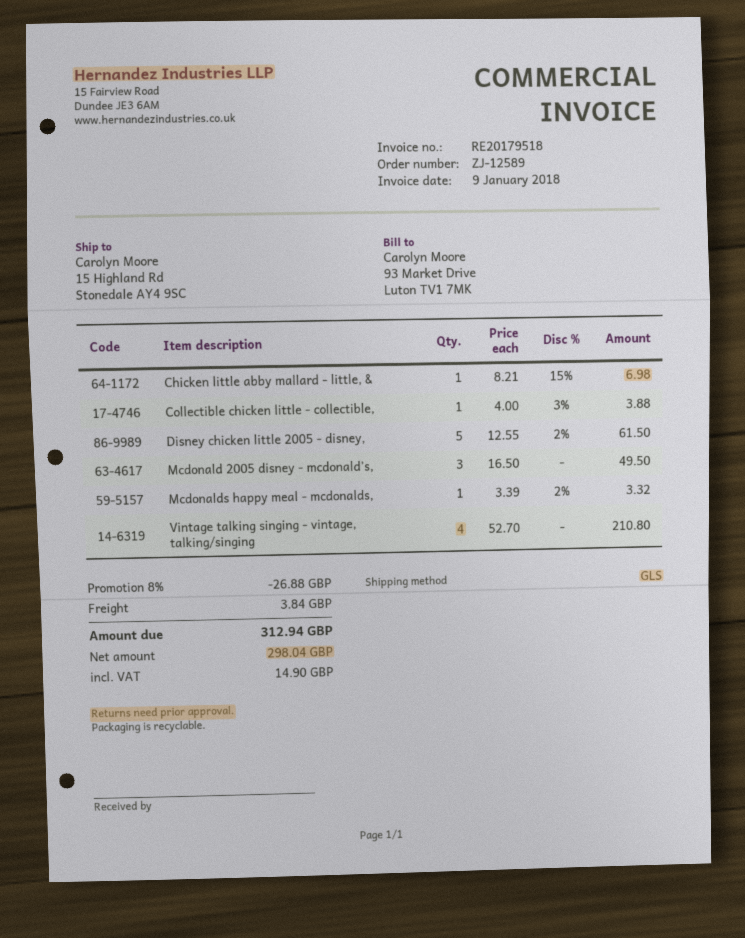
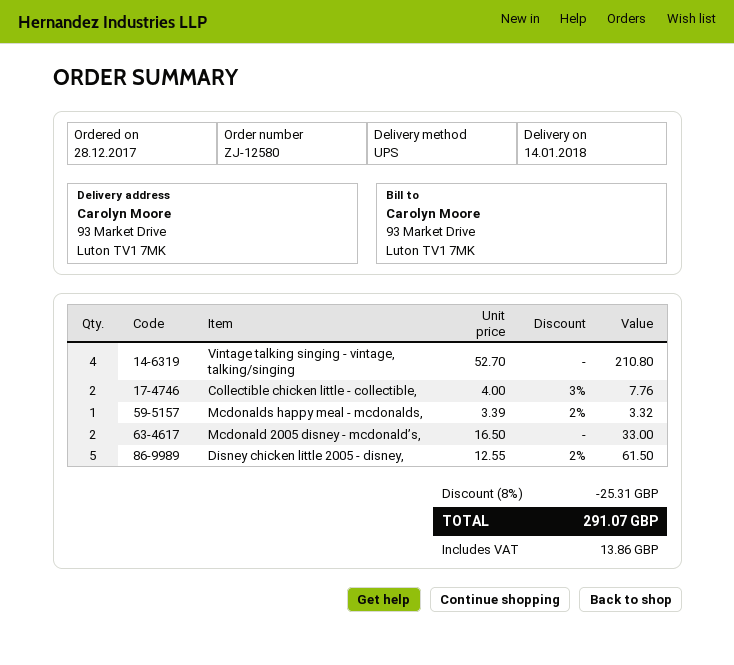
order number: ZJ-12589 -> ZJ-12580
shipping method: GLS -> UPS
ship to: 15 Highland Rd, Stonedale AY4 9SC -> 93 Market Drive, Luton TV1 7MK
Chicken little abby mallard - little, &: 1 x 8.21 - 15% = 6.98 -> none
Collectible chicken little - collectible,: 1 x 4.00 - 3% = 3.88 -> 2 x 4.00 - 3% = 7.76
Mcdonald 2005 disney - mcdonald’s,: 3 x 16.50 = 49.50 -> 2 x 16.50 = 33.00
discount: 8% = 26.88 -> 8% = 25.31
shipping: 3.84 -> none
tax: 14.90 -> 13.86
total: 312.94 -> 291.07

